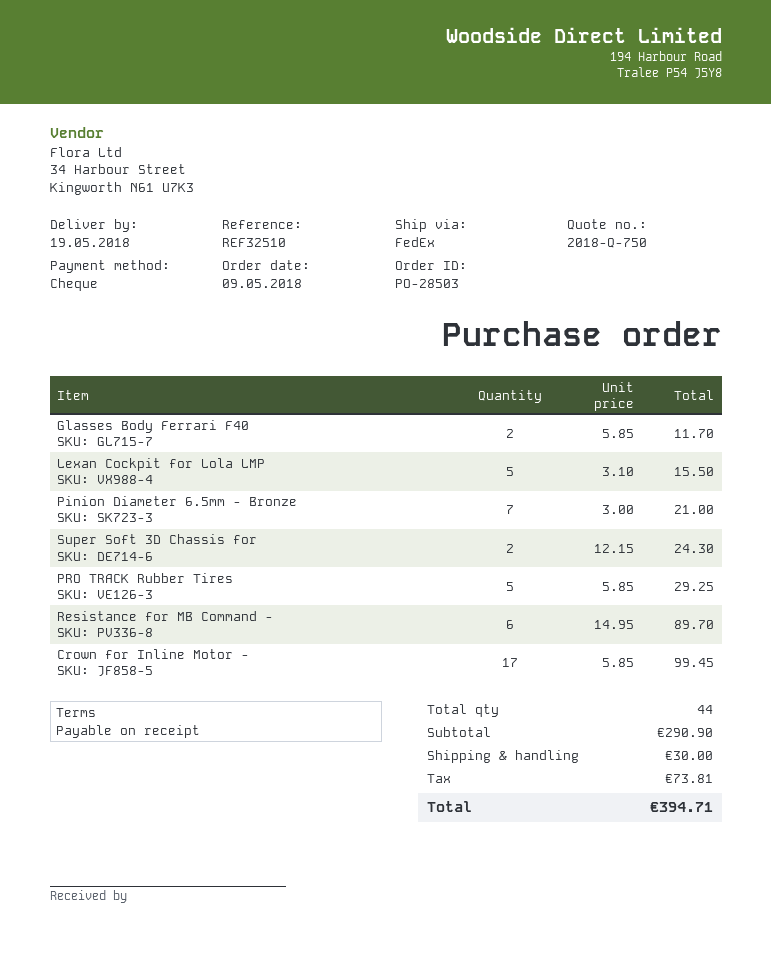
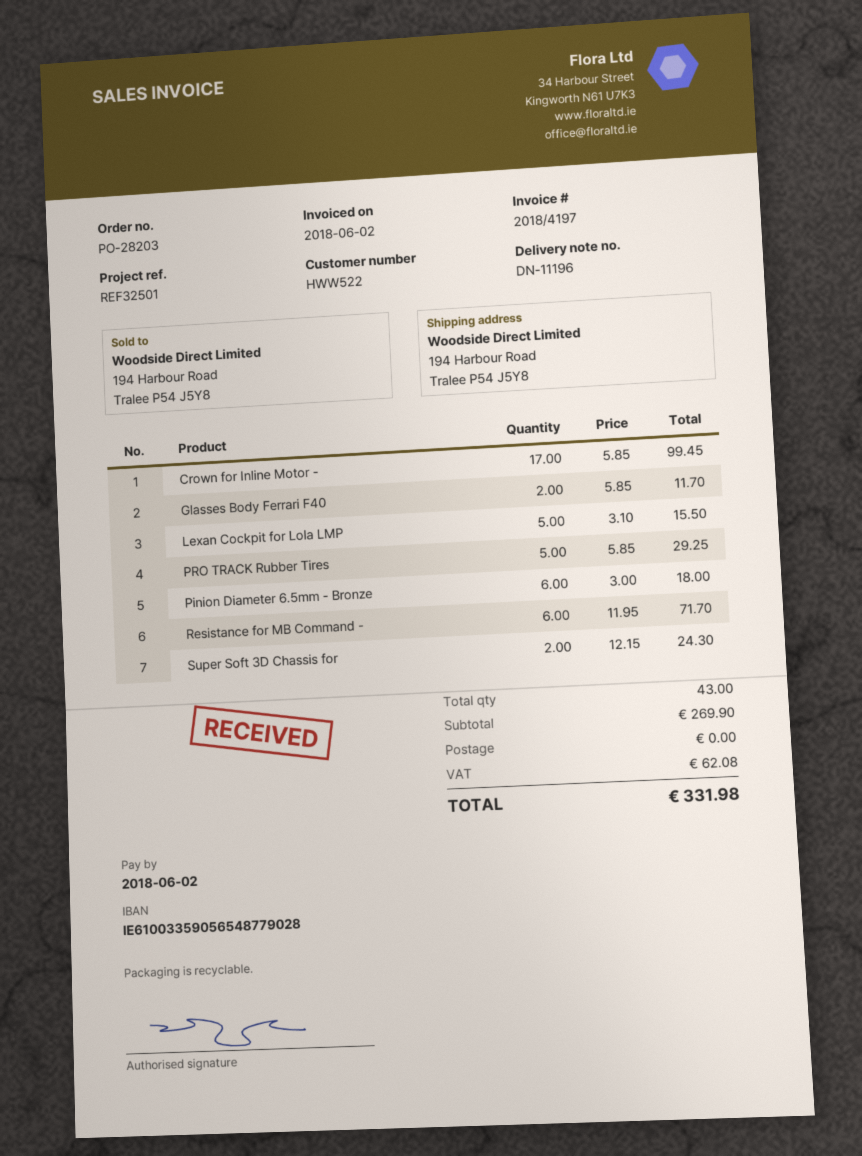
order number: PO-28503 -> PO-28203
reference: REF32510 -> REF32501
Pinion Diameter 6.5mm - Bronze: 7 x 3.00 = 21.00 -> 6 x 3.00 = 18.00
Resistance for MB Command -: 6 x 14.95 = 89.70 -> 6 x 11.95 = 71.70
total quantity: 44 -> 43
subtotal: 290.90 -> 269.90
shipping: 30.00 -> 0.00
tax: 73.81 -> 62.08
total: 394.71 -> 331.98

